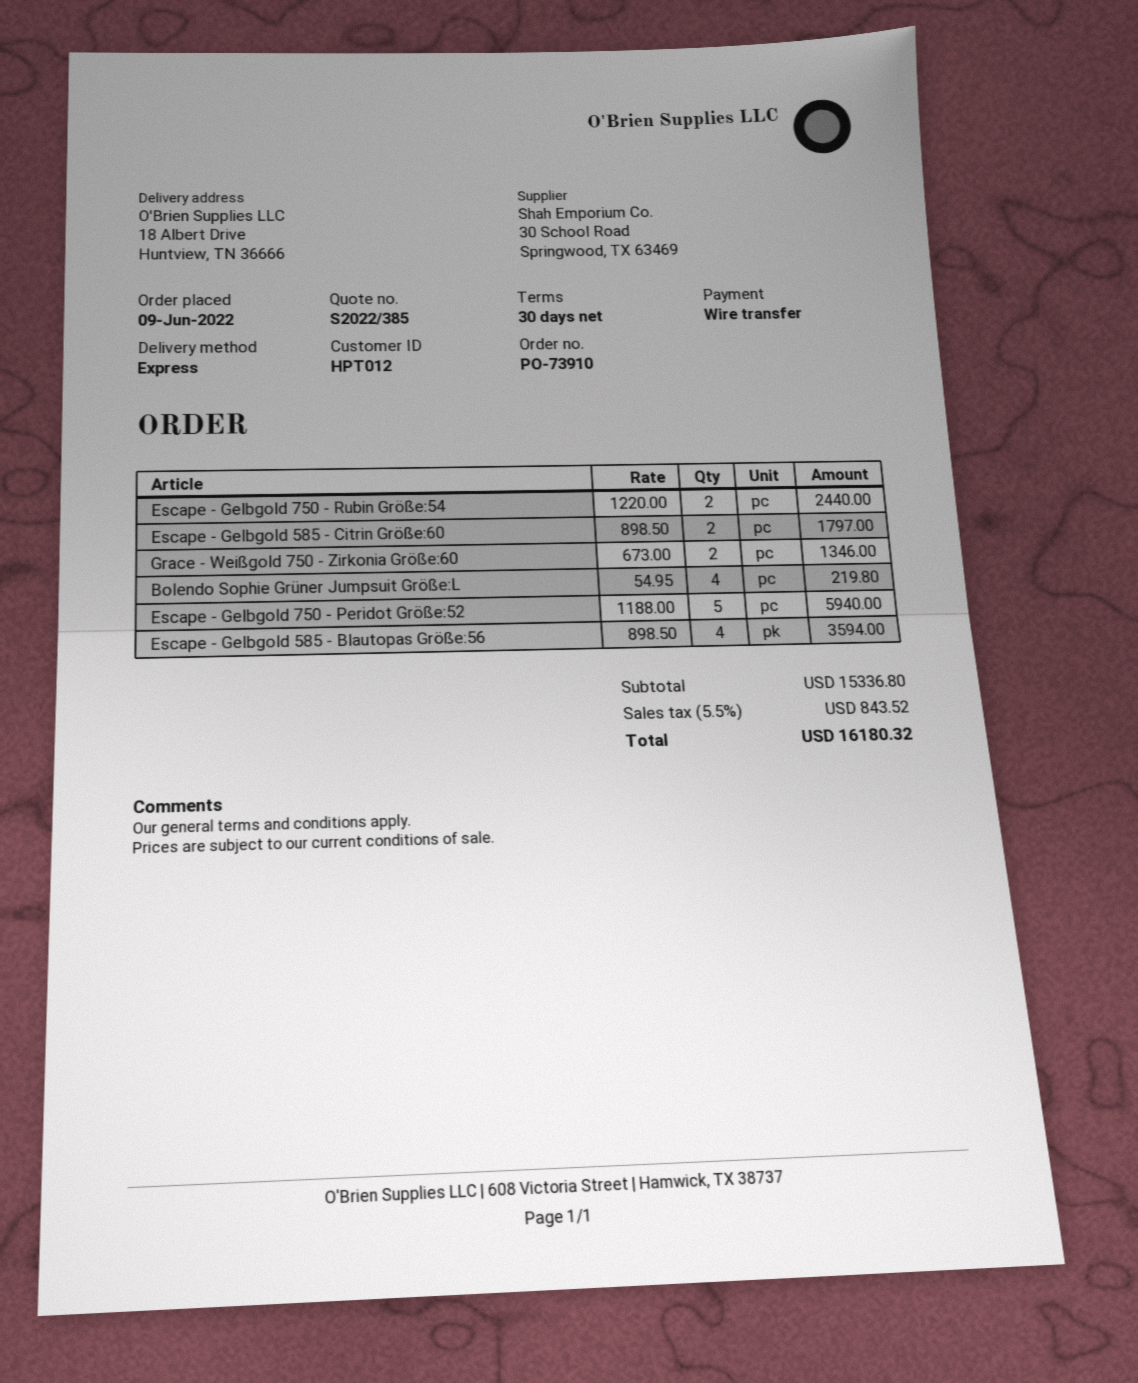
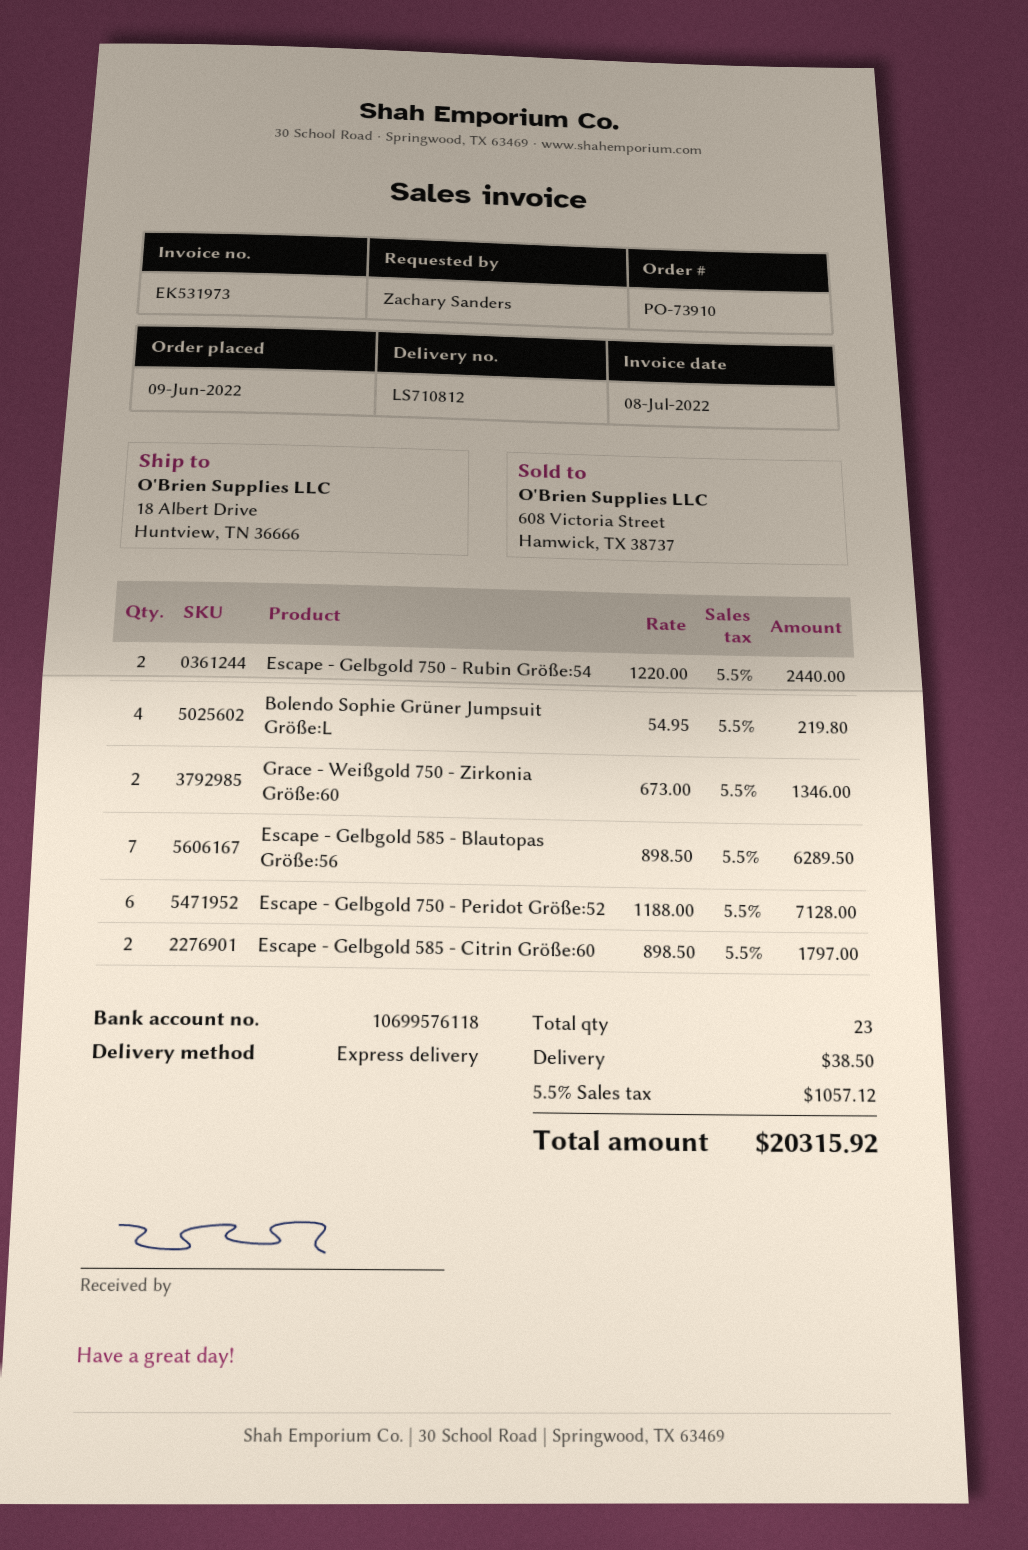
Escape - Gelbgold 750 - Peridot Größe:52: 5 x 1188.00 = 5940.00 -> 6 x 1188.00 = 7128.00
Escape - Gelbgold 585 - Blautopas Größe:56: 4 x 898.50 = 3594.00 -> 7 x 898.50 = 6289.50
shipping: none -> 38.50
tax: 5.5% = 843.52 -> 5.5% = 1057.12
total: 16180.32 -> 20315.92

